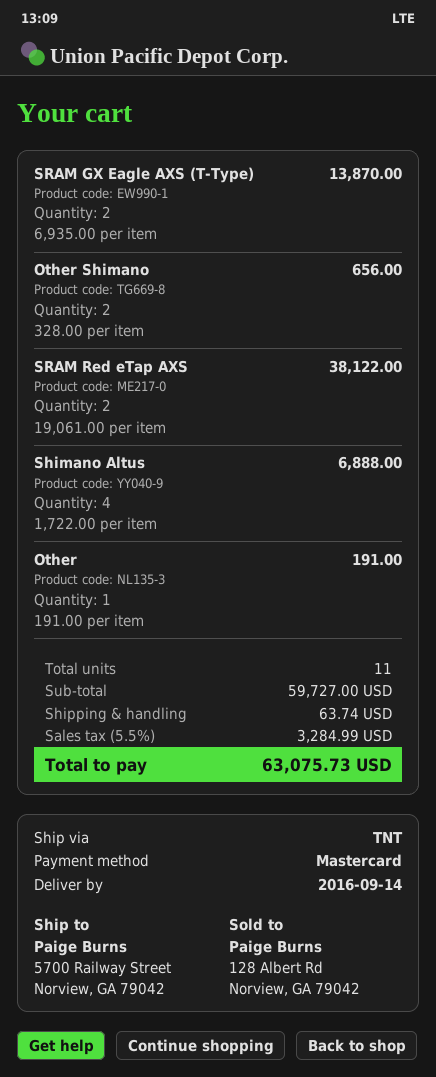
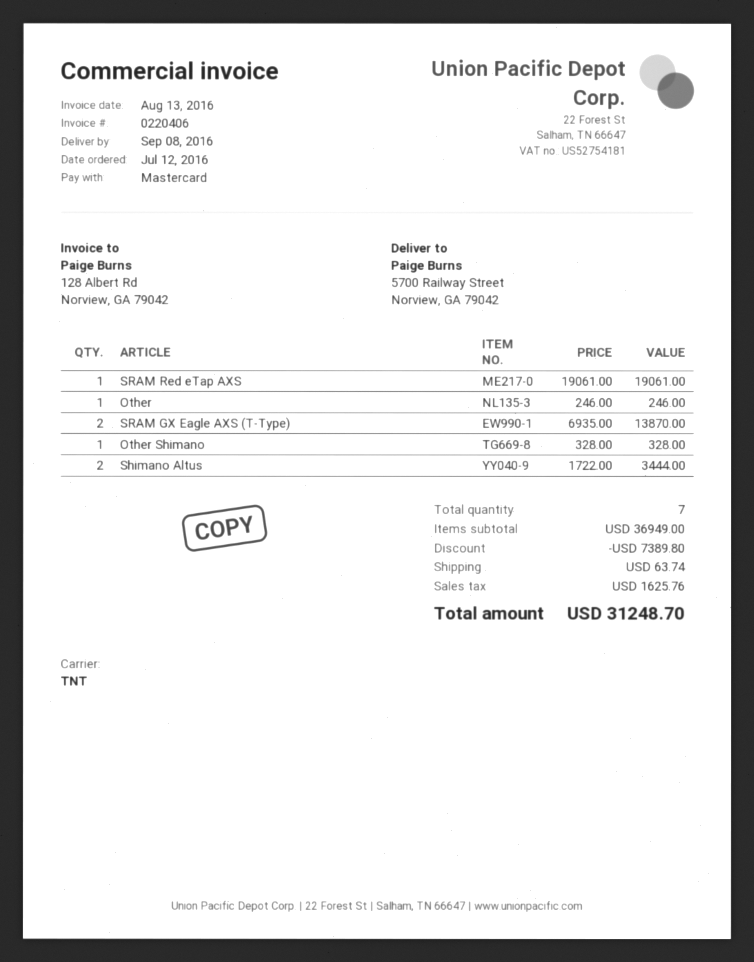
delivery date: 2016-09-14 -> 2016-09-08
Other Shimano: 2 x 328.00 = 656.00 -> 1 x 328.00 = 328.00
SRAM Red eTap AXS: 2 x 19061.00 = 38122.00 -> 1 x 19061.00 = 19061.00
Shimano Altus: 4 x 1722.00 = 6888.00 -> 2 x 1722.00 = 3444.00
Other: 1 x 191.00 = 191.00 -> 1 x 246.00 = 246.00
total quantity: 11 -> 7
subtotal: 59727.00 -> 36949.00
discount: none -> 7389.80
tax: 3284.99 -> 1625.76
total: 63075.73 -> 31248.70

